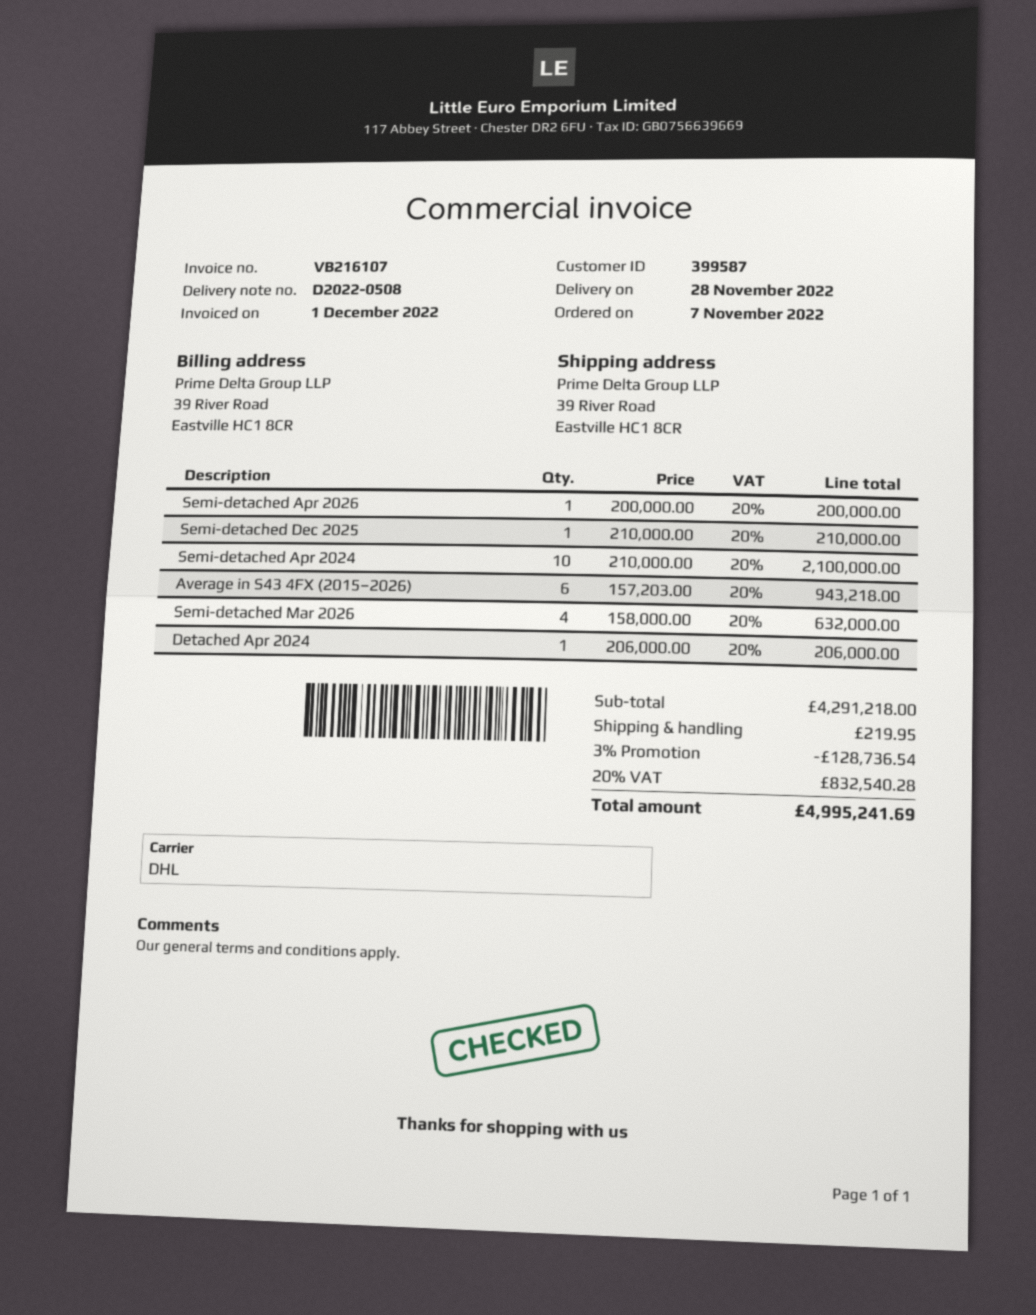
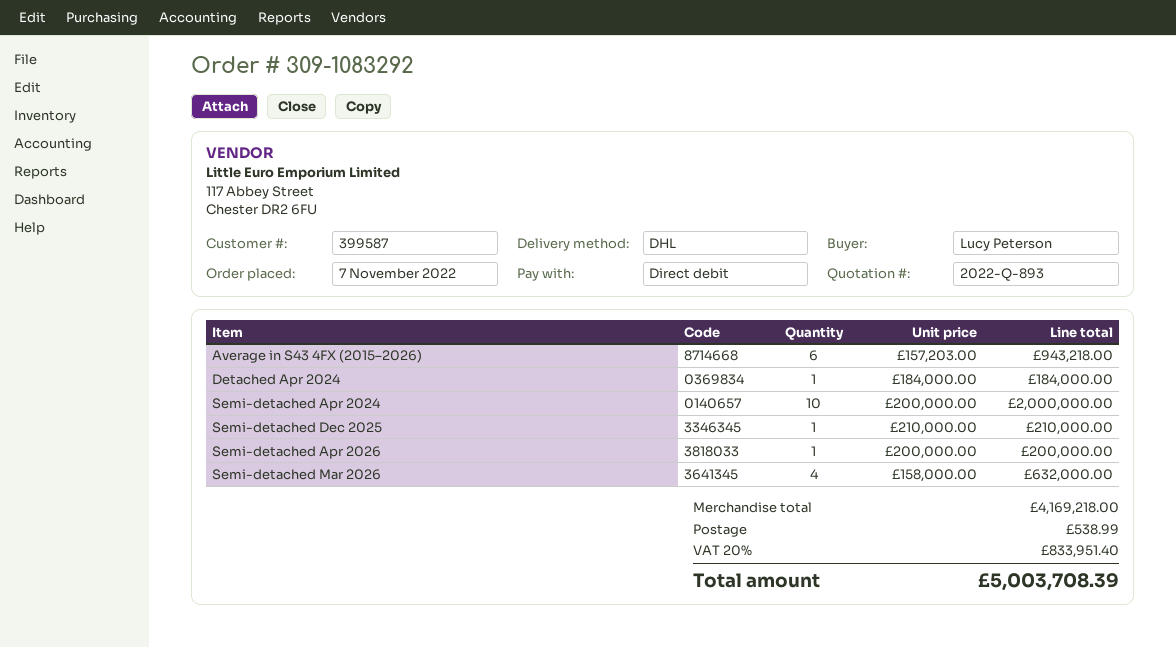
Semi-detached Apr 2024: 10 x 210000.00 = 2100000.00 -> 10 x 200000.00 = 2000000.00
Detached Apr 2024: 1 x 206000.00 = 206000.00 -> 1 x 184000.00 = 184000.00
subtotal: 4291218.00 -> 4169218.00
discount: 3% = 128736.54 -> none
shipping: 219.95 -> 538.99
tax: 20% = 832540.28 -> 20% = 833951.40
total: 4995241.69 -> 5003708.39

